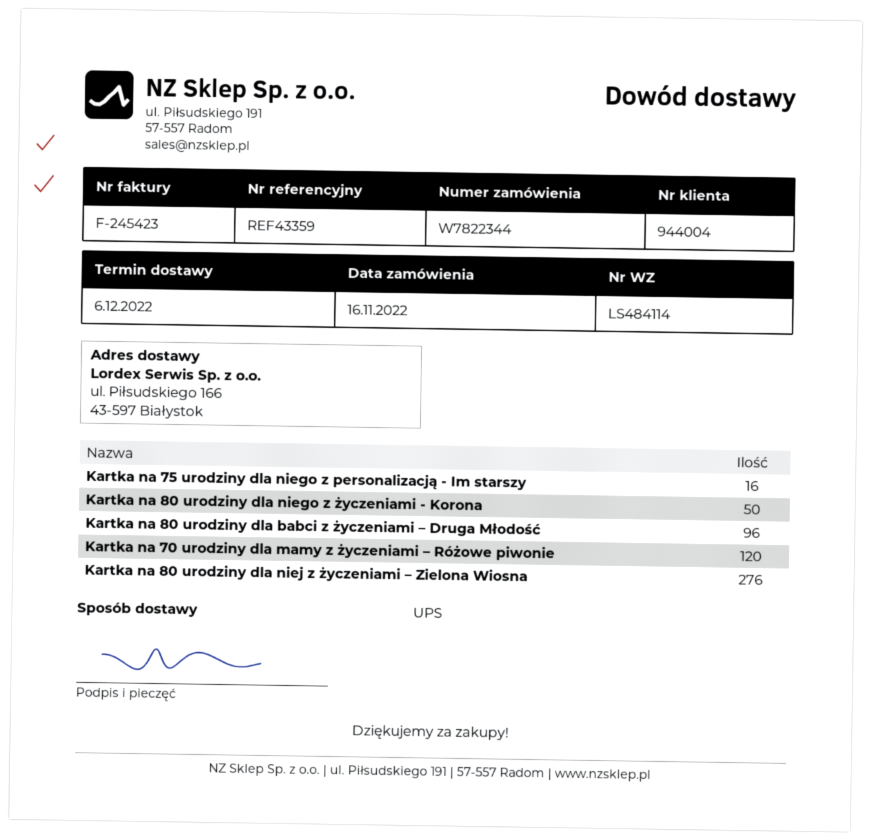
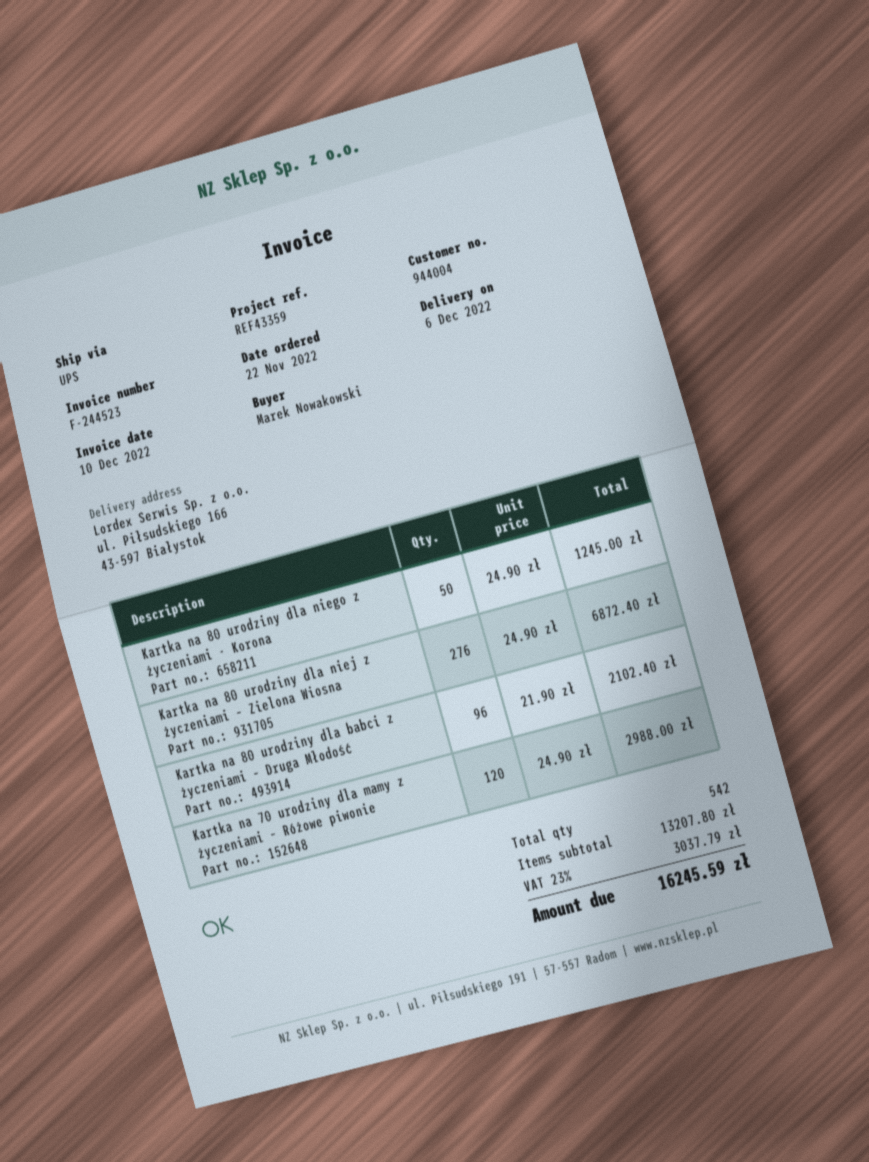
order date: 2022-11-16 -> 2022-11-22
invoice number: F-245423 -> F-244523
Kartka na 75 urodziny dla niego z personalizacją - Im starszy: 16 -> none

